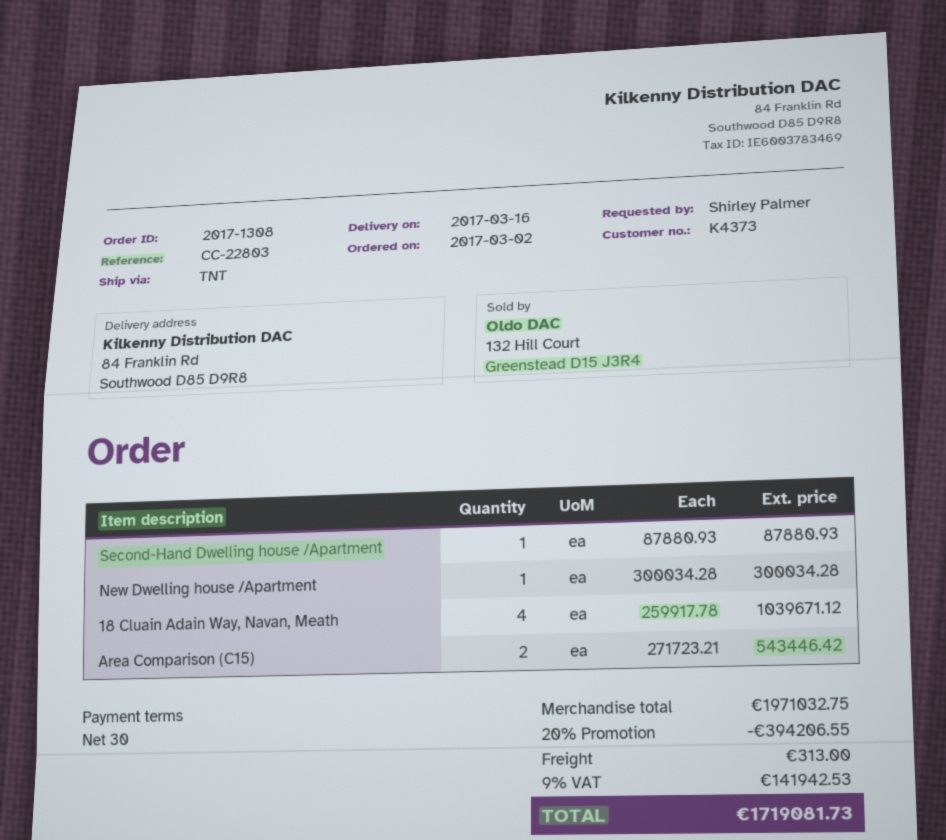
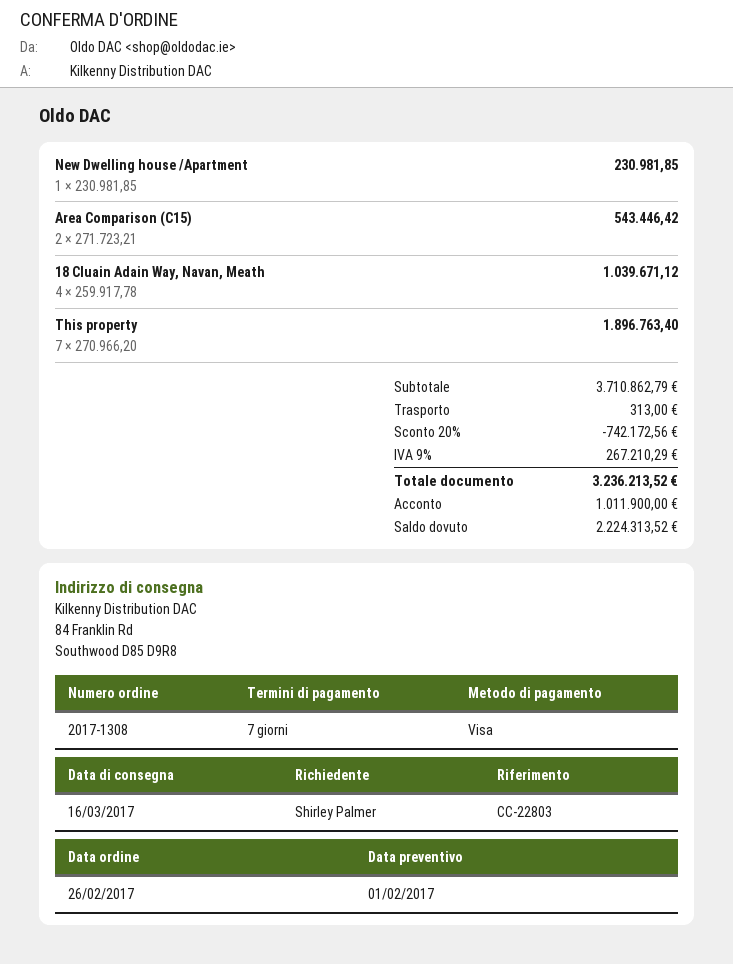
order date: 2017-03-02 -> 2017-02-26
payment terms: 30 days -> 7 days
Second-Hand Dwelling house /Apartment: 1 x 87880.93 = 87880.93 -> none
New Dwelling house /Apartment: 1 x 300034.28 = 300034.28 -> 1 x 230981.85 = 230981.85
This property: none -> 7 x 270966.20 = 1896763.40
subtotal: 1971032.75 -> 3710862.79
discount: 20% = 394206.55 -> 20% = 742172.56
tax: 9% = 141942.53 -> 9% = 267210.29
total: 1719081.73 -> 3236213.52

